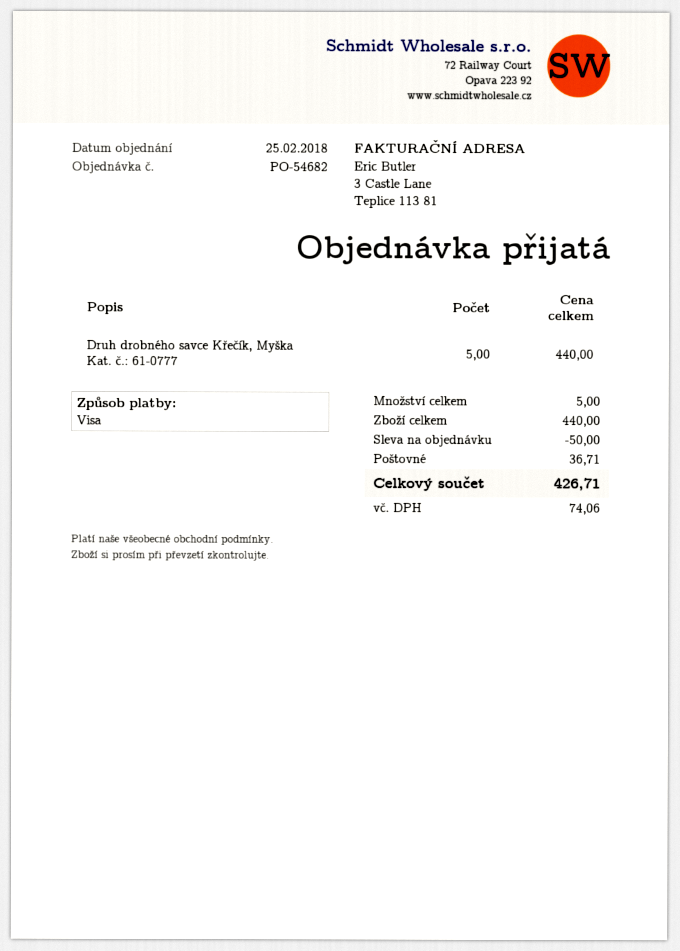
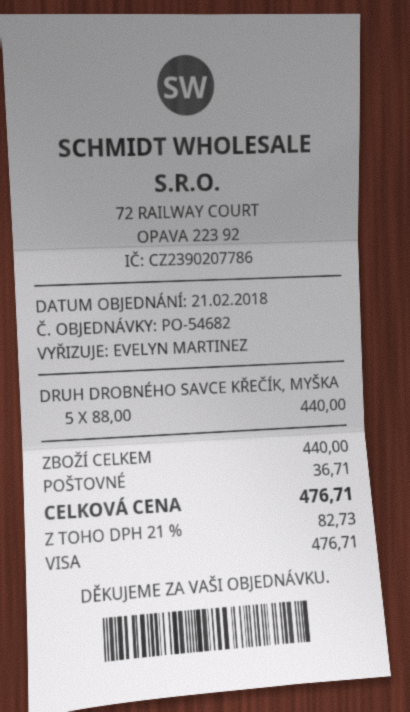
order date: 2018-02-25 -> 2018-02-21
discount: 50.00 -> none
tax: 74.06 -> 82.73
total: 426.71 -> 476.71

